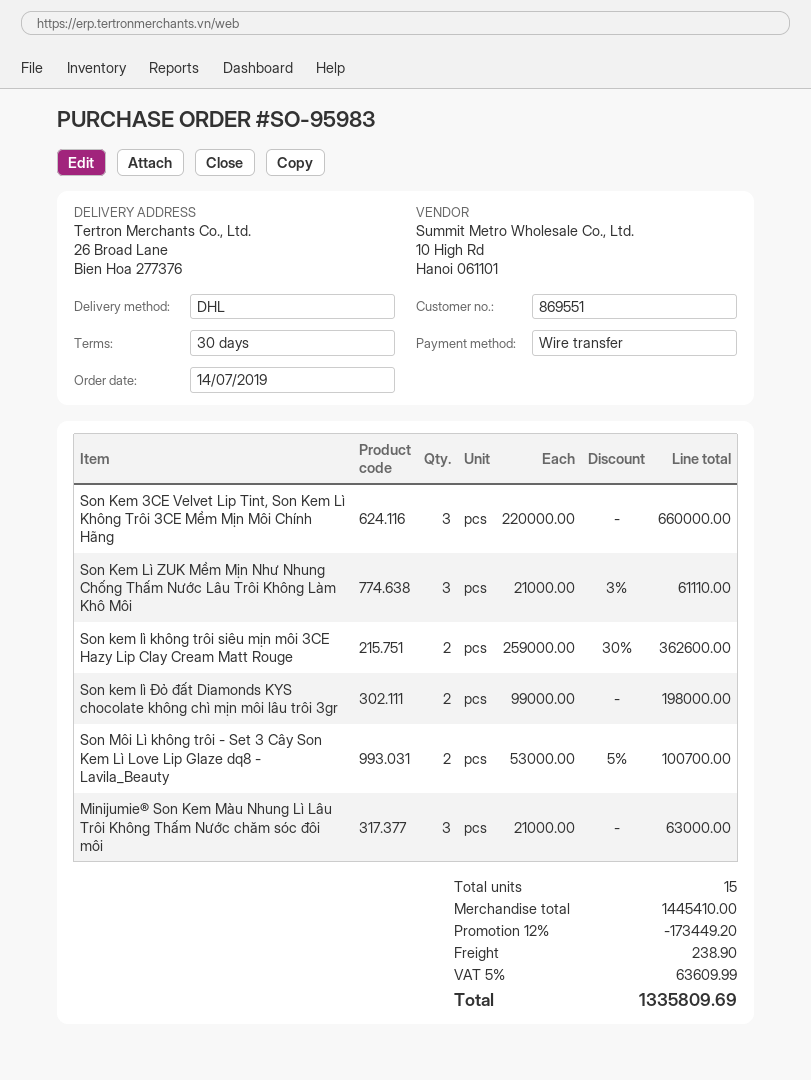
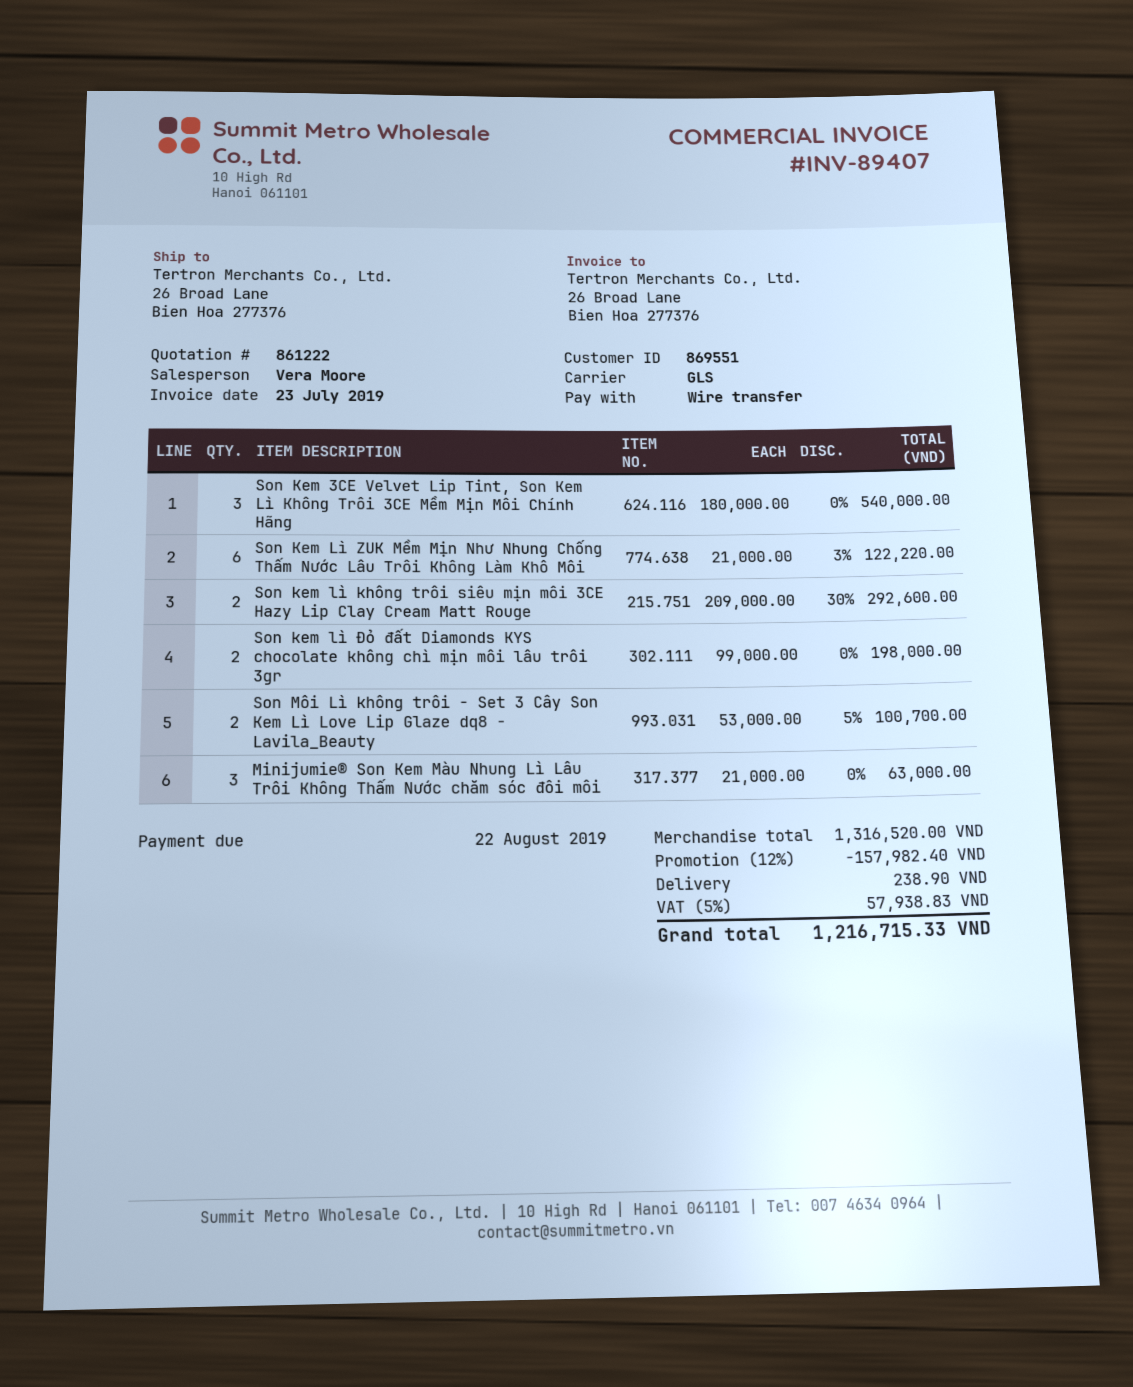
shipping method: DHL -> GLS
Son Kem 3CE Velvet Lip Tint, Son Kem Lì Không Trôi 3CE Mềm Mịn Môi Chính Hãng: 3 x 220000.00 = 660000.00 -> 3 x 180000.00 = 540000.00
Son Kem Lì ZUK Mềm Mịn Như Nhung Chống Thấm Nước Lâu Trôi Không Làm Khô Môi: 3 x 21000.00 - 3% = 61110.00 -> 6 x 21000.00 - 3% = 122220.00
Son kem lì không trôi siêu mịn môi 3CE Hazy Lip Clay Cream Matt Rouge: 2 x 259000.00 - 30% = 362600.00 -> 2 x 209000.00 - 30% = 292600.00
subtotal: 1445410.00 -> 1316520.00
discount: 12% = 173449.20 -> 12% = 157982.40
tax: 5% = 63609.99 -> 5% = 57938.83
total: 1335809.69 -> 1216715.33

